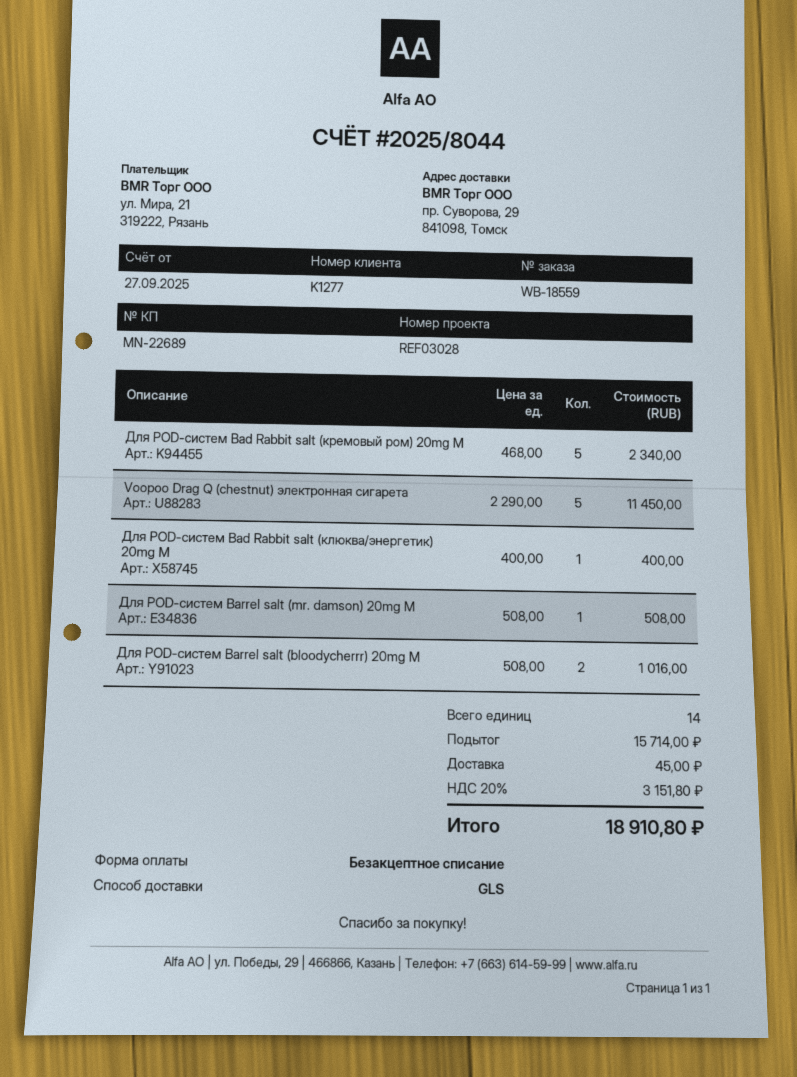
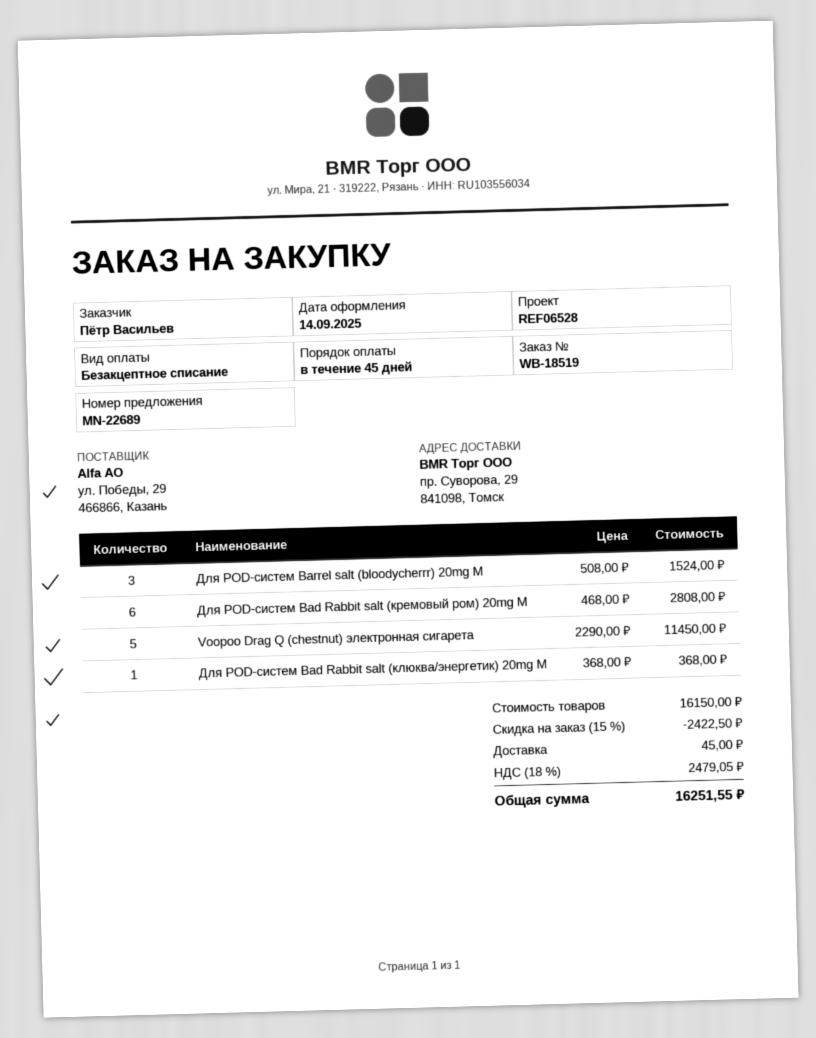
order number: WB-18559 -> WB-18519
reference: REF03028 -> REF06528
Для POD-систем Bad Rabbit salt (кремовый ром) 20mg M: 5 x 468.00 = 2340.00 -> 6 x 468.00 = 2808.00
Для POD-систем Bad Rabbit salt (клюква/энергетик) 20mg M: 1 x 400.00 = 400.00 -> 1 x 368.00 = 368.00
Для POD-систем Barrel salt (mr. damson) 20mg M: 1 x 508.00 = 508.00 -> none
Для POD-систем Barrel salt (bloodycherrr) 20mg M: 2 x 508.00 = 1016.00 -> 3 x 508.00 = 1524.00
subtotal: 15714.00 -> 16150.00
discount: none -> 15% = 2422.50
tax: 20% = 3151.80 -> 18% = 2479.05
total: 18910.80 -> 16251.55

